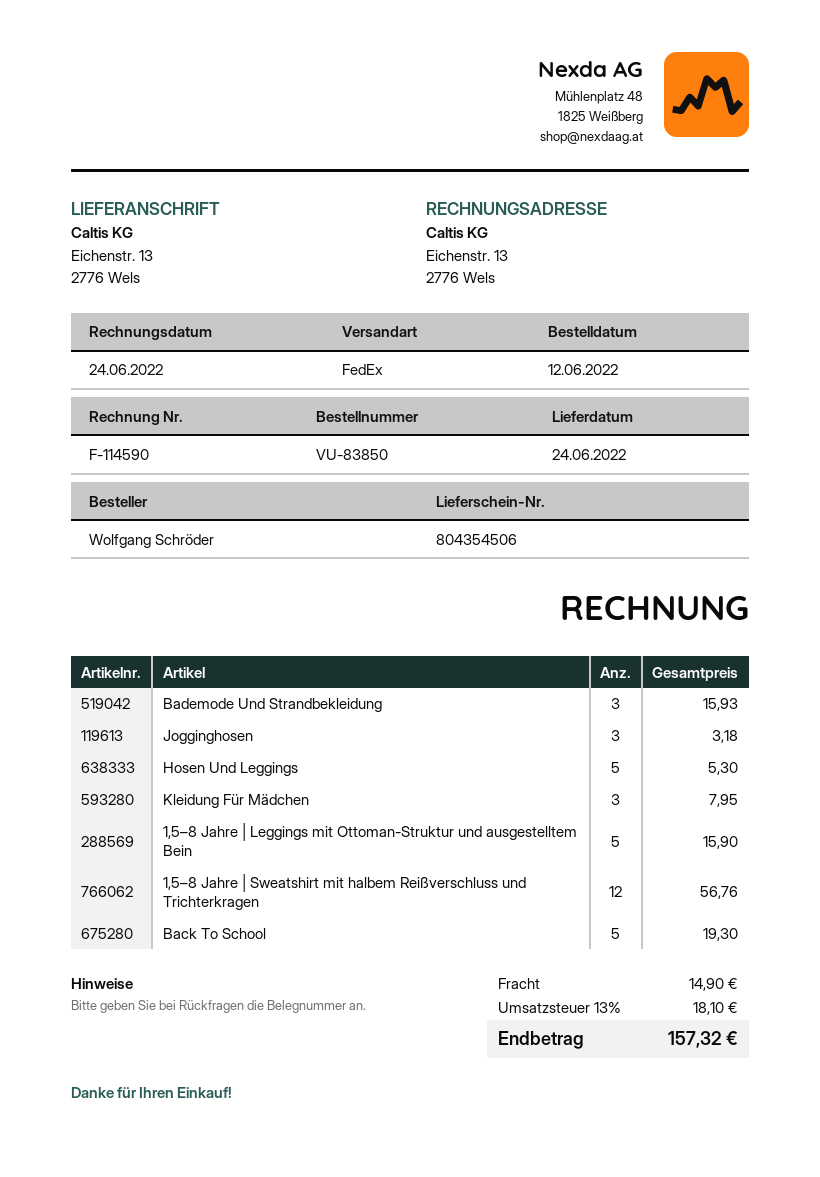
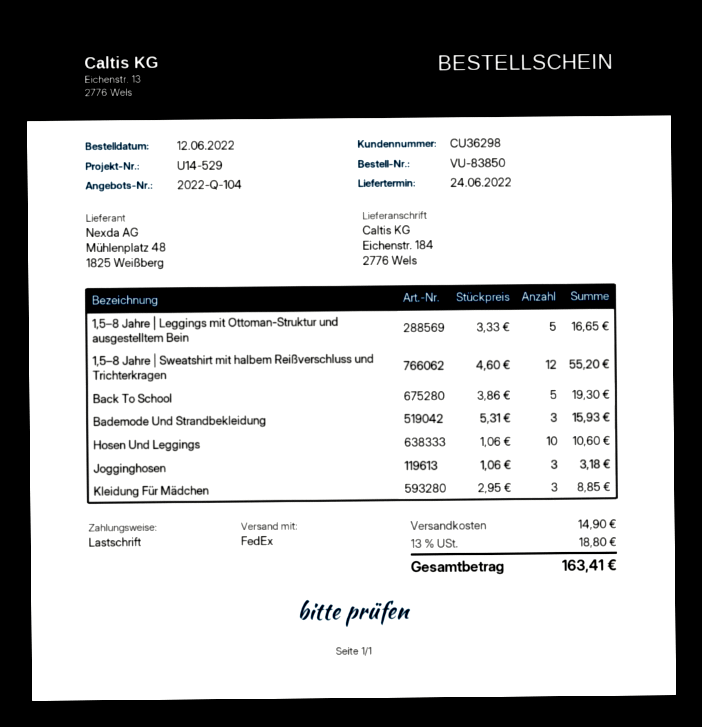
ship to: Eichenstr. 13, 2776 Wels -> Eichenstr. 184, 2776 Wels
Hosen Und Leggings: 5 for 5.30 -> 10 for 10.60
Kleidung Für Mädchen: 3 for 7.95 -> 3 for 8.85
1,5–8 Jahre | Leggings mit Ottoman-Struktur und ausgestelltem Bein: 5 for 15.90 -> 5 for 16.65
1,5–8 Jahre | Sweatshirt mit halbem Reißverschluss und Trichterkragen: 12 for 56.76 -> 12 for 55.20
tax: 13% = 18.10 -> 13% = 18.80
total: 157.32 -> 163.41

